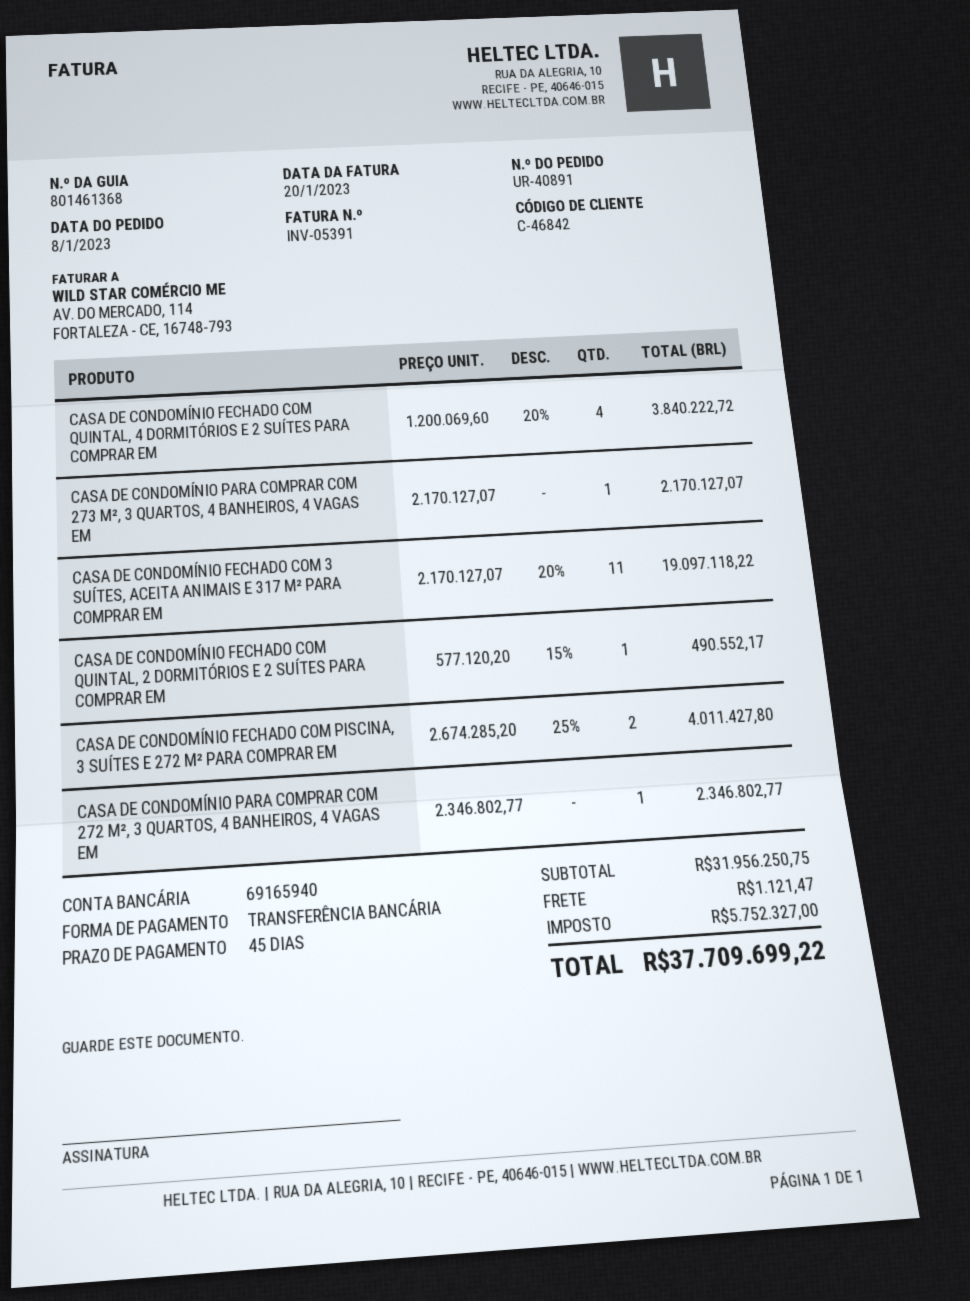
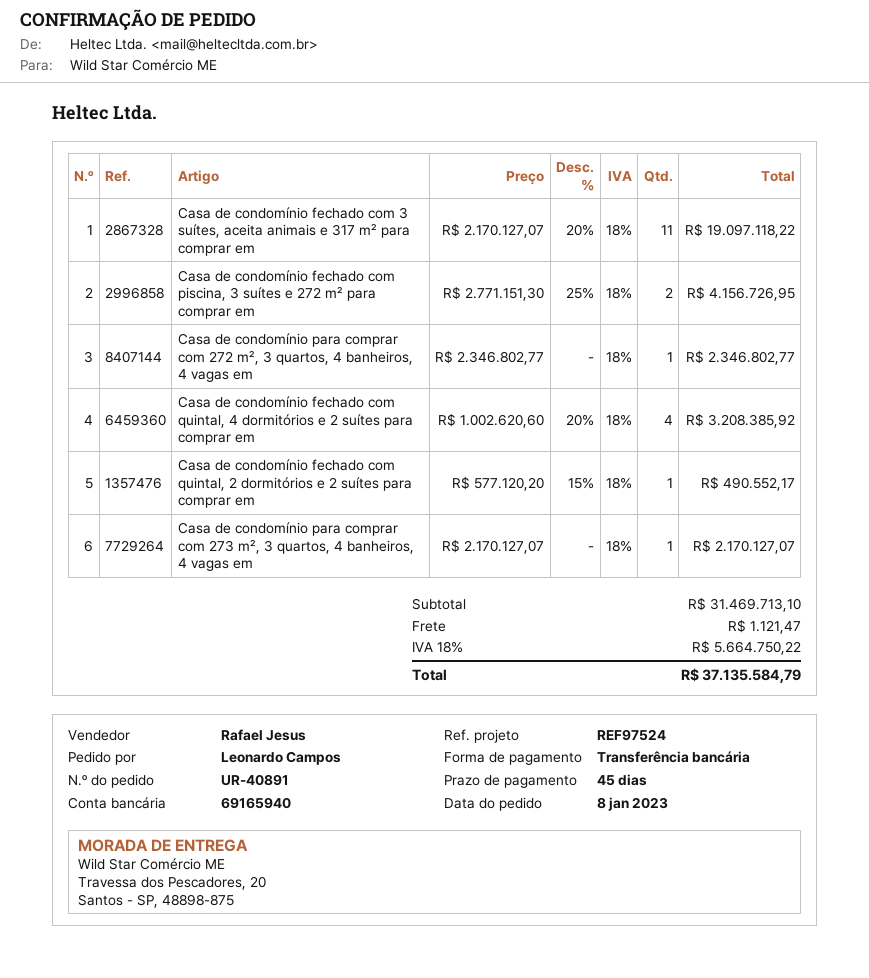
CASA DE CONDOMÍNIO FECHADO COM QUINTAL, 4 DORMITÓRIOS E 2 SUÍTES PARA COMPRAR EM: 4 x 1200069.60 - 20% = 3840222.72 -> 4 x 1002620.60 - 20% = 3208385.92
CASA DE CONDOMÍNIO FECHADO COM PISCINA, 3 SUÍTES E 272 M² PARA COMPRAR EM: 2 x 2674285.20 - 25% = 4011427.80 -> 2 x 2771151.30 - 25% = 4156726.95
subtotal: 31956250.75 -> 31469713.10
tax: 5752327.00 -> 5664750.22
total: 37709699.22 -> 37135584.79

